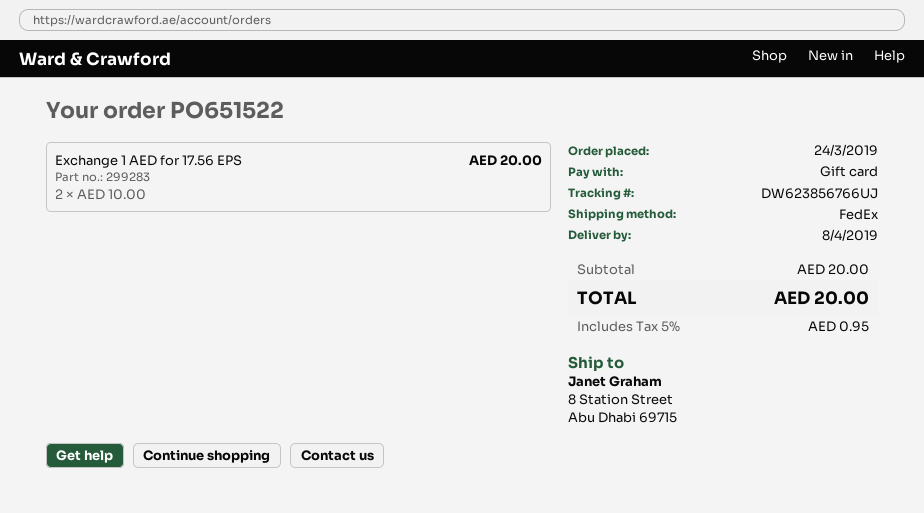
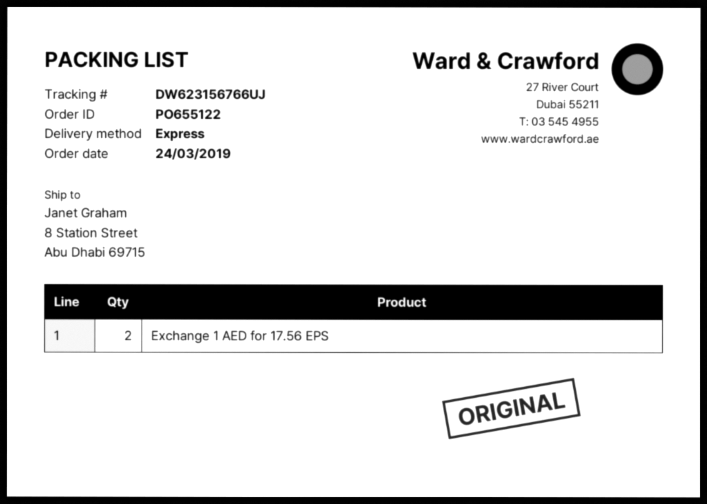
order number: PO651522 -> PO655122
shipping method: FedEx -> express
tracking number: DW623856766UJ -> DW623156766UJ

